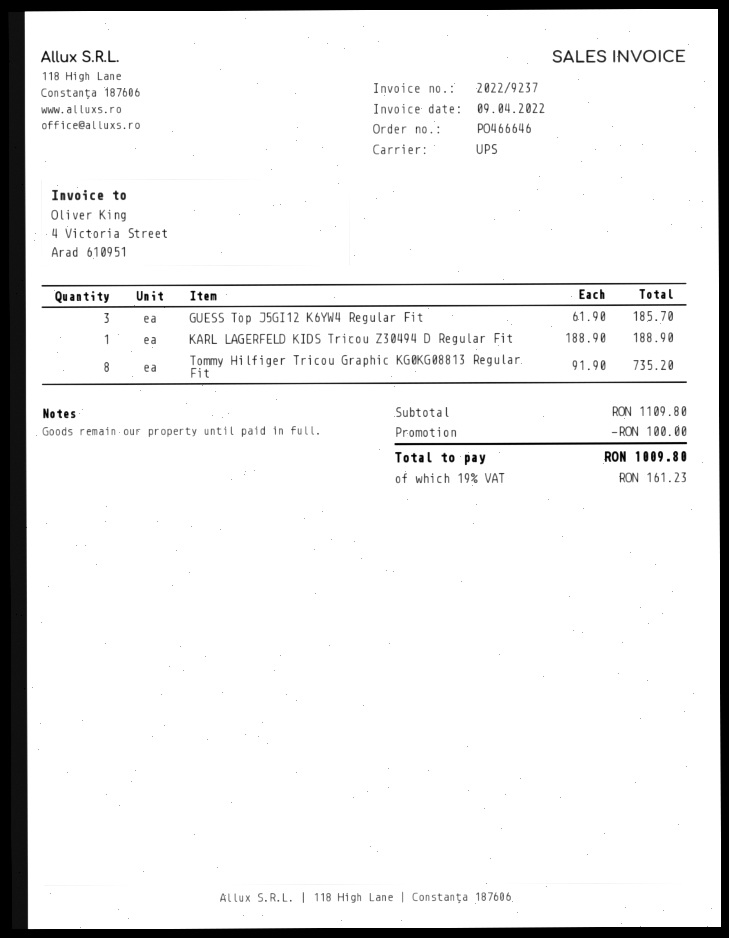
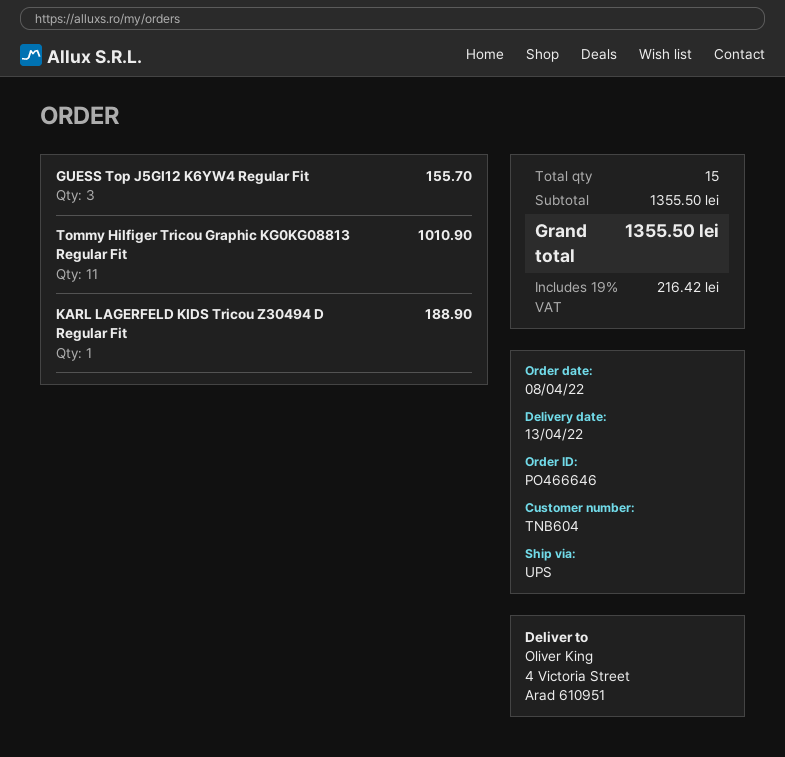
GUESS Top J5GI12 K6YW4 Regular Fit: 3 for 185.70 -> 3 for 155.70
Tommy Hilfiger Tricou Graphic KG0KG08813 Regular Fit: 8 for 735.20 -> 11 for 1010.90
subtotal: 1109.80 -> 1355.50
discount: 100.00 -> none
tax: 19% = 161.23 -> 19% = 216.42
total: 1009.80 -> 1355.50

